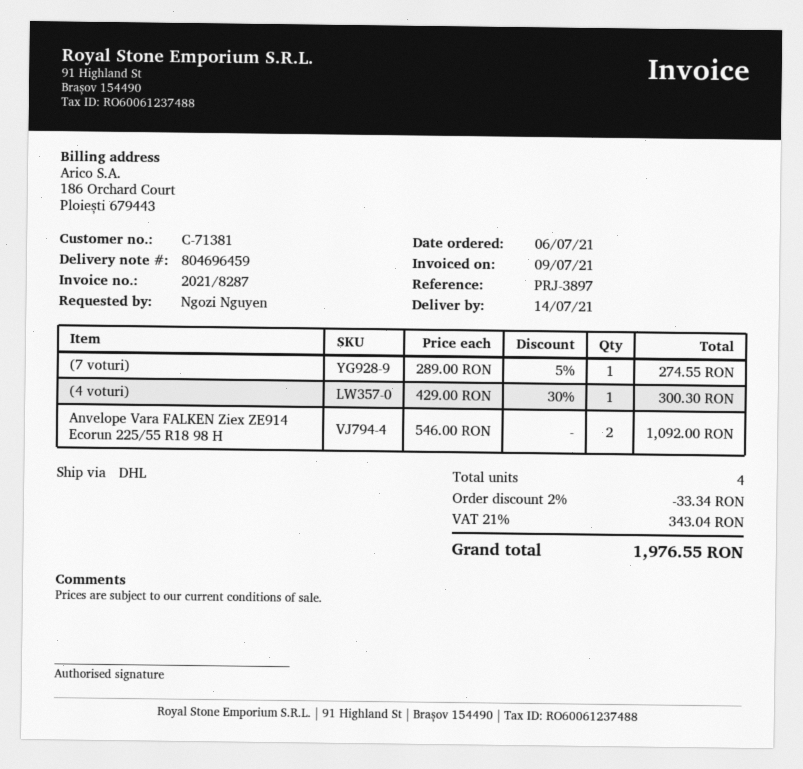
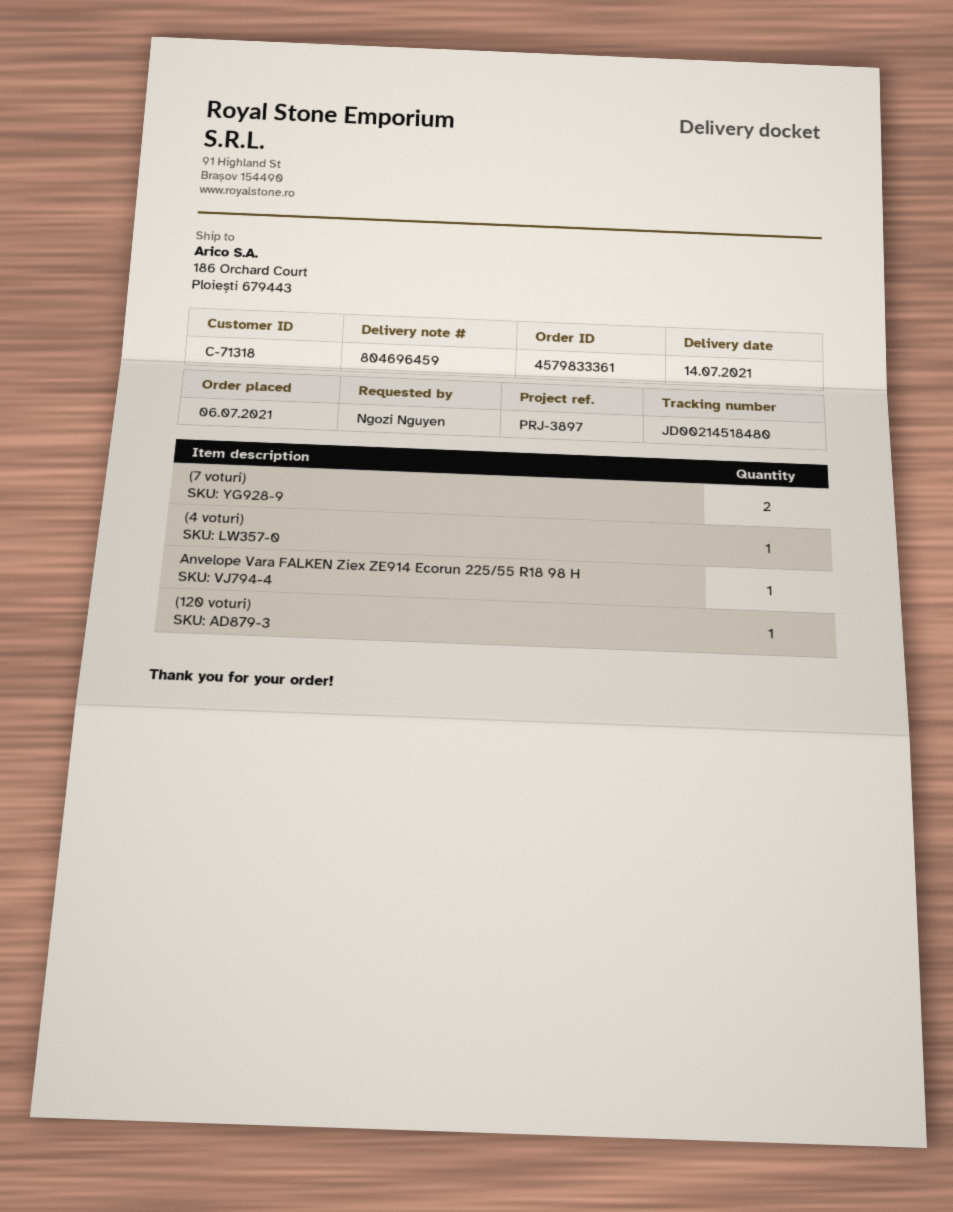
customer number: C-71381 -> C-71318
(7 voturi): 1 -> 2
Anvelope Vara FALKEN Ziex ZE914 Ecorun 225/55 R18 98 H: 2 -> 1
(120 voturi): none -> 1

